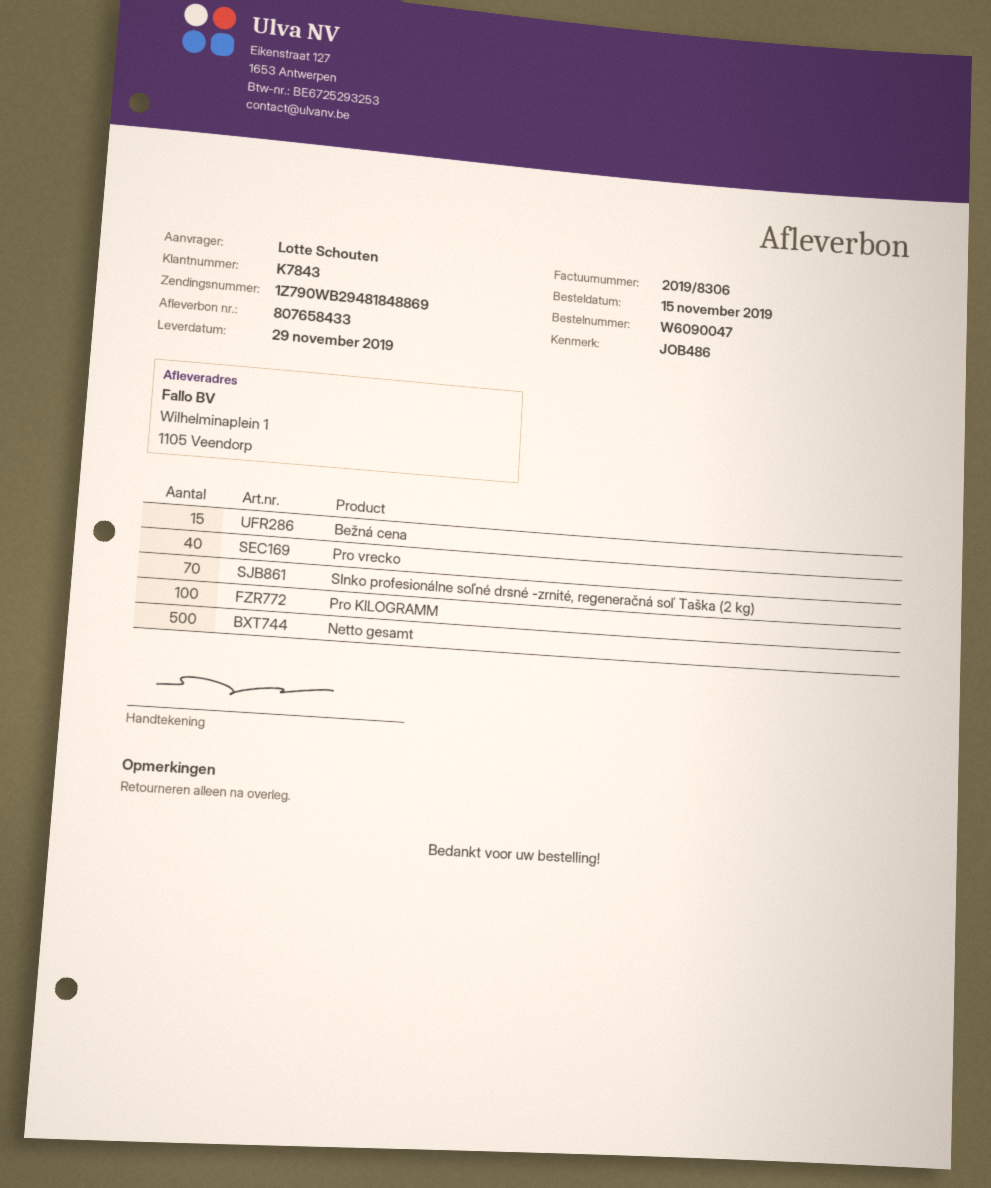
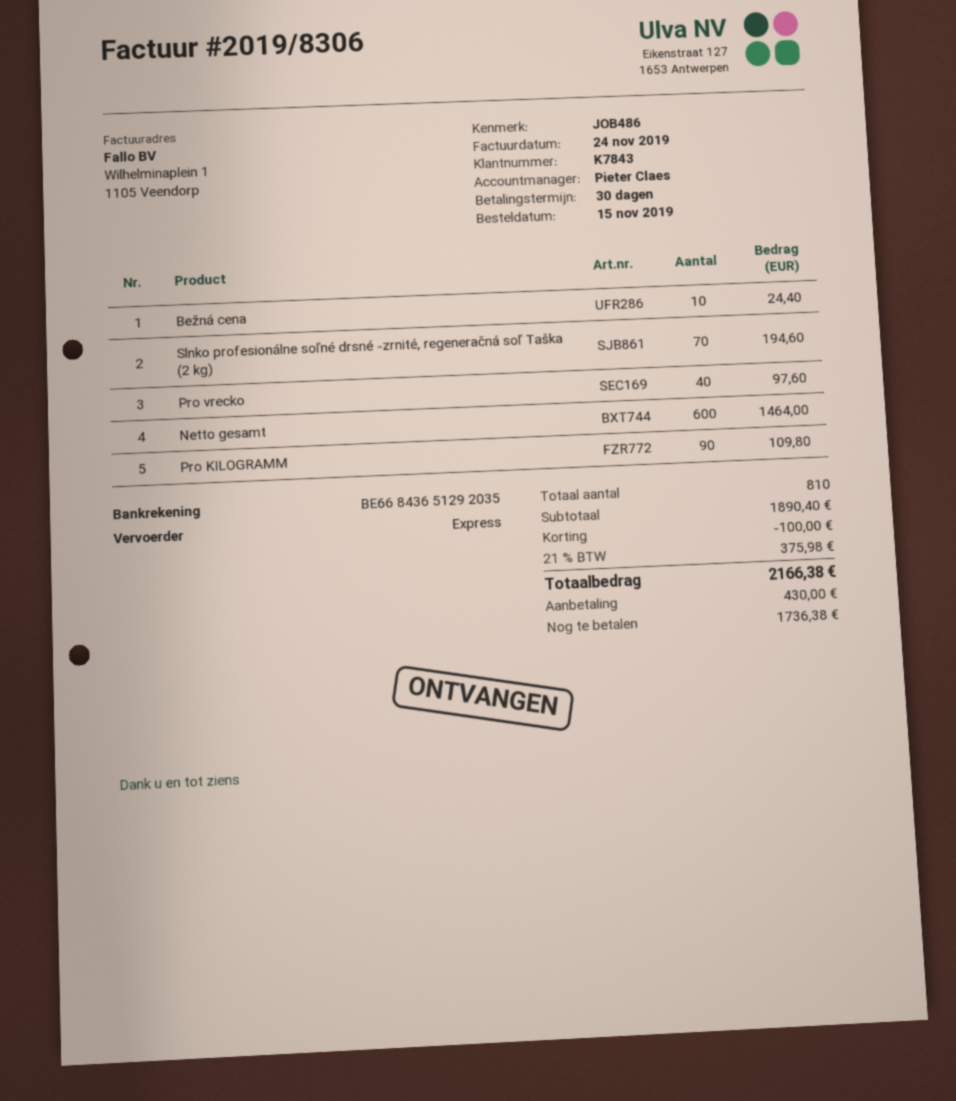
Bežná cena: 15 -> 10
Pro KILOGRAMM: 100 -> 90
Netto gesamt: 500 -> 600

